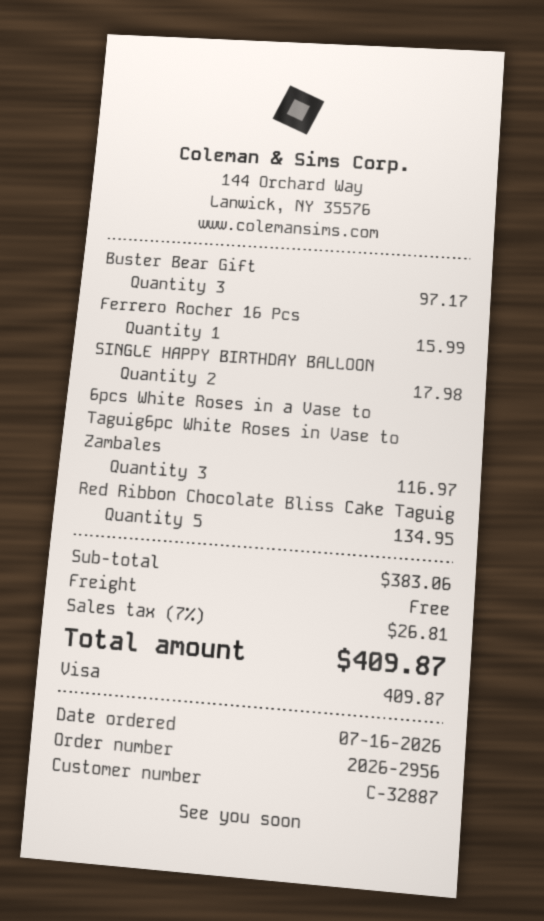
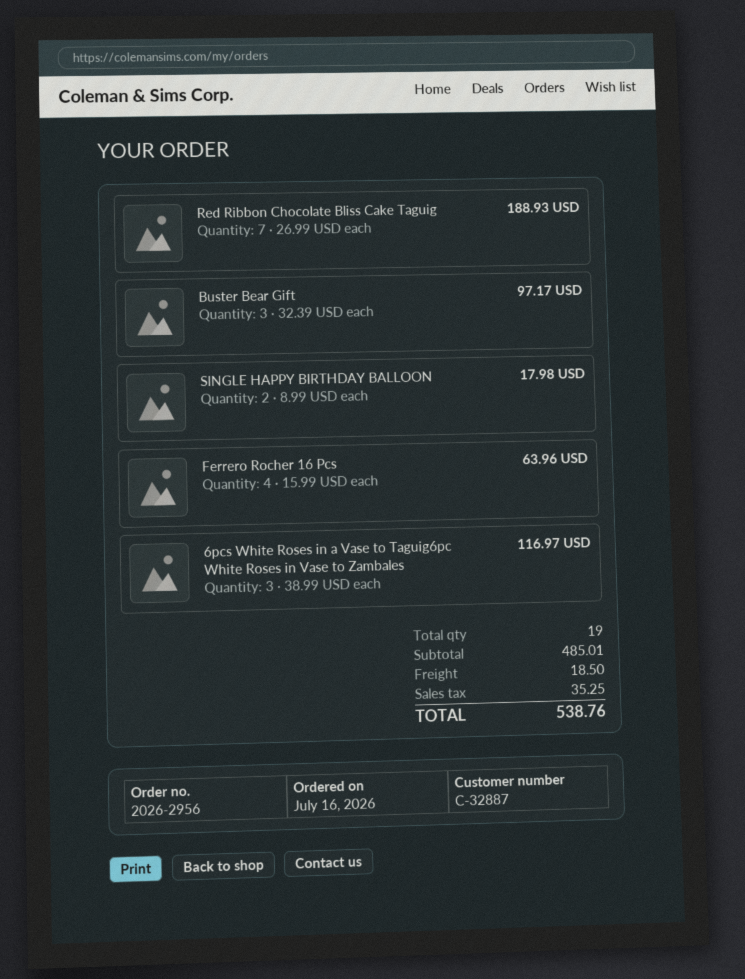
Ferrero Rocher 16 Pcs: 1 for 15.99 -> 4 for 63.96
Red Ribbon Chocolate Bliss Cake Taguig: 5 for 134.95 -> 7 for 188.93
subtotal: 383.06 -> 485.01
shipping: 0.00 -> 18.50
tax: 26.81 -> 35.25
total: 409.87 -> 538.76

